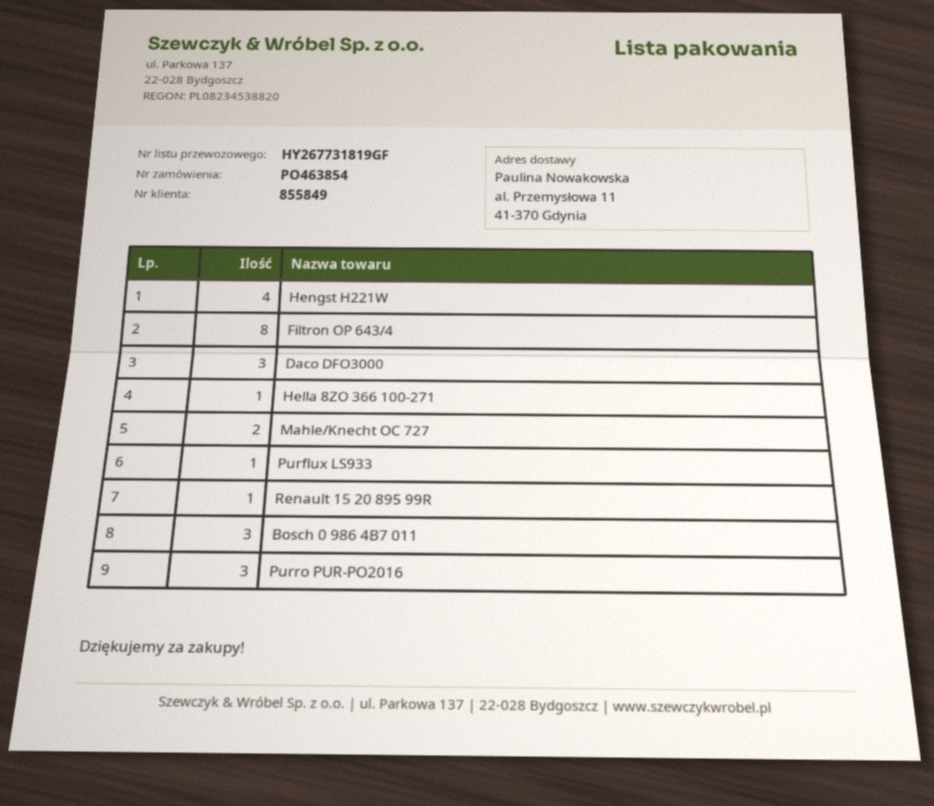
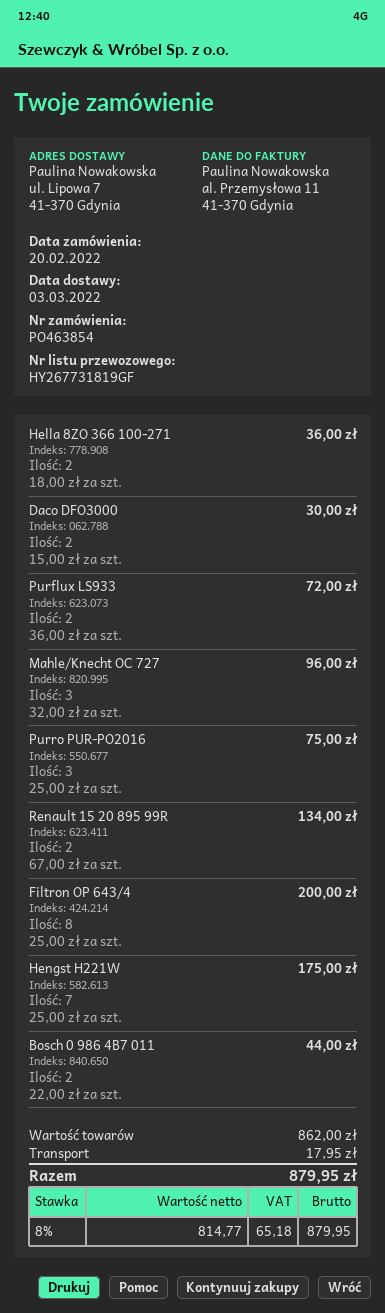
ship to: al. Przemysłowa 11, 41-370 Gdynia -> ul. Lipowa 7, 41-370 Gdynia
Hengst H221W: 4 -> 7
Daco DFO3000: 3 -> 2
Hella 8ZO 366 100-271: 1 -> 2
Mahle/Knecht OC 727: 2 -> 3
Purflux LS933: 1 -> 2
Renault 15 20 895 99R: 1 -> 2
Bosch 0 986 4B7 011: 3 -> 2

